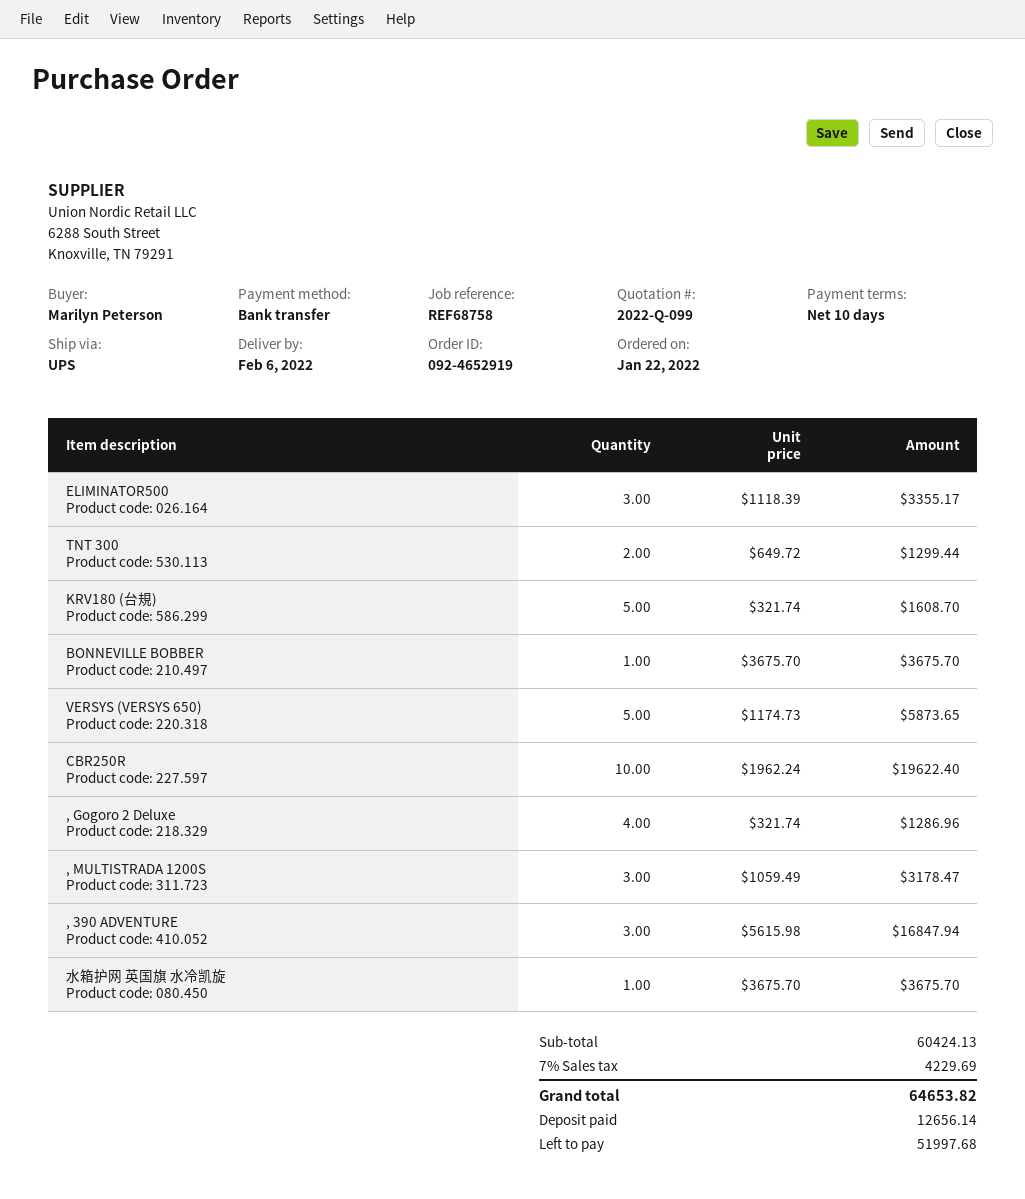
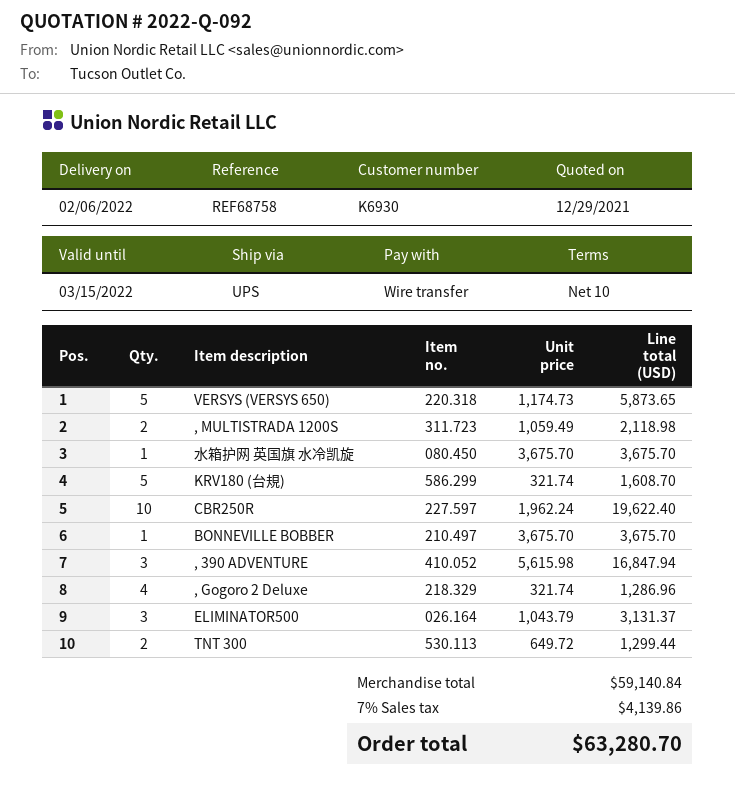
quote number: 2022-Q-099 -> 2022-Q-092
ELIMINATOR500: 3 x 1118.39 = 3355.17 -> 3 x 1043.79 = 3131.37
, MULTISTRADA 1200S: 3 x 1059.49 = 3178.47 -> 2 x 1059.49 = 2118.98
subtotal: 60424.13 -> 59140.84
tax: 7% = 4229.69 -> 7% = 4139.86
total: 64653.82 -> 63280.70

